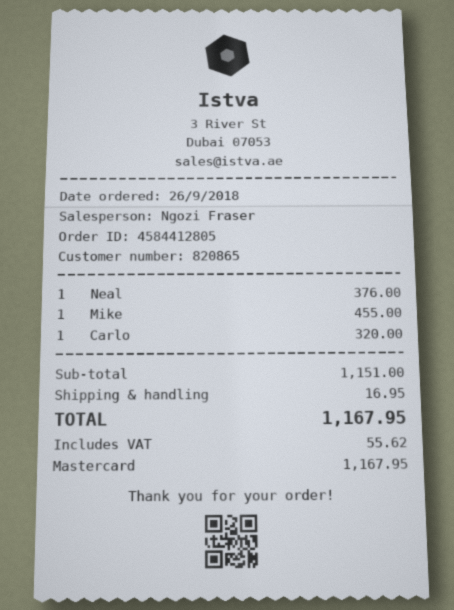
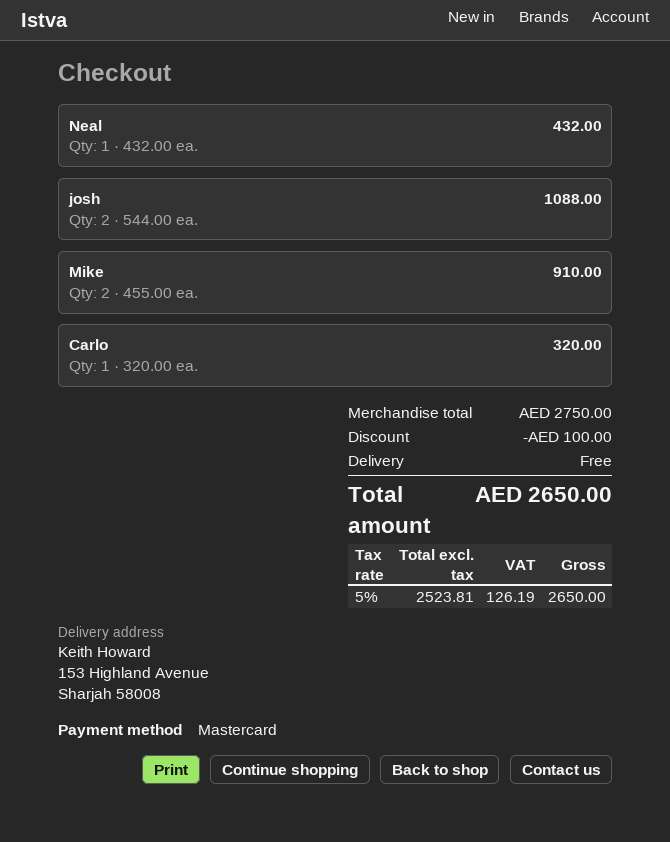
Neal: 1 for 376.00 -> 1 for 432.00
Mike: 1 for 455.00 -> 2 for 910.00
josh: none -> 2 for 1088.00
subtotal: 1151.00 -> 2750.00
discount: none -> 100.00
shipping: 16.95 -> 0.00
tax: 55.62 -> 126.19
total: 1167.95 -> 2650.00

